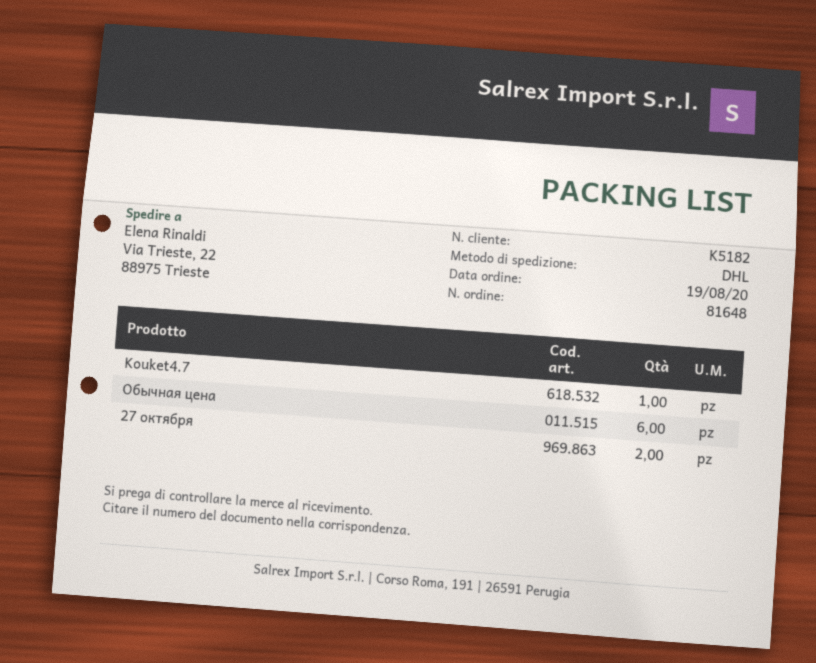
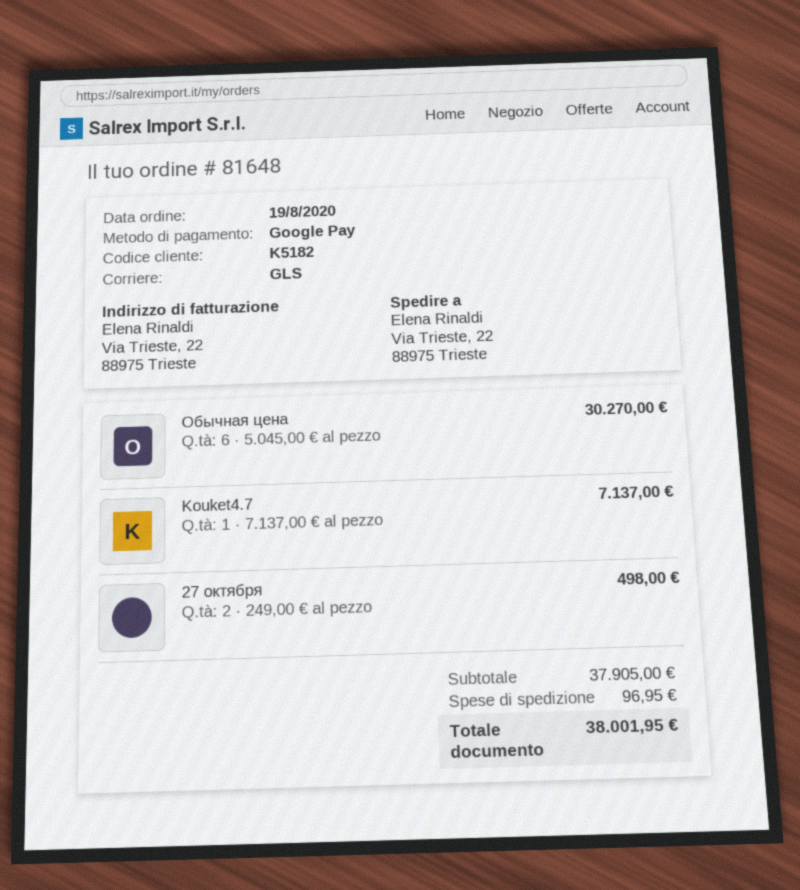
shipping method: DHL -> GLS

